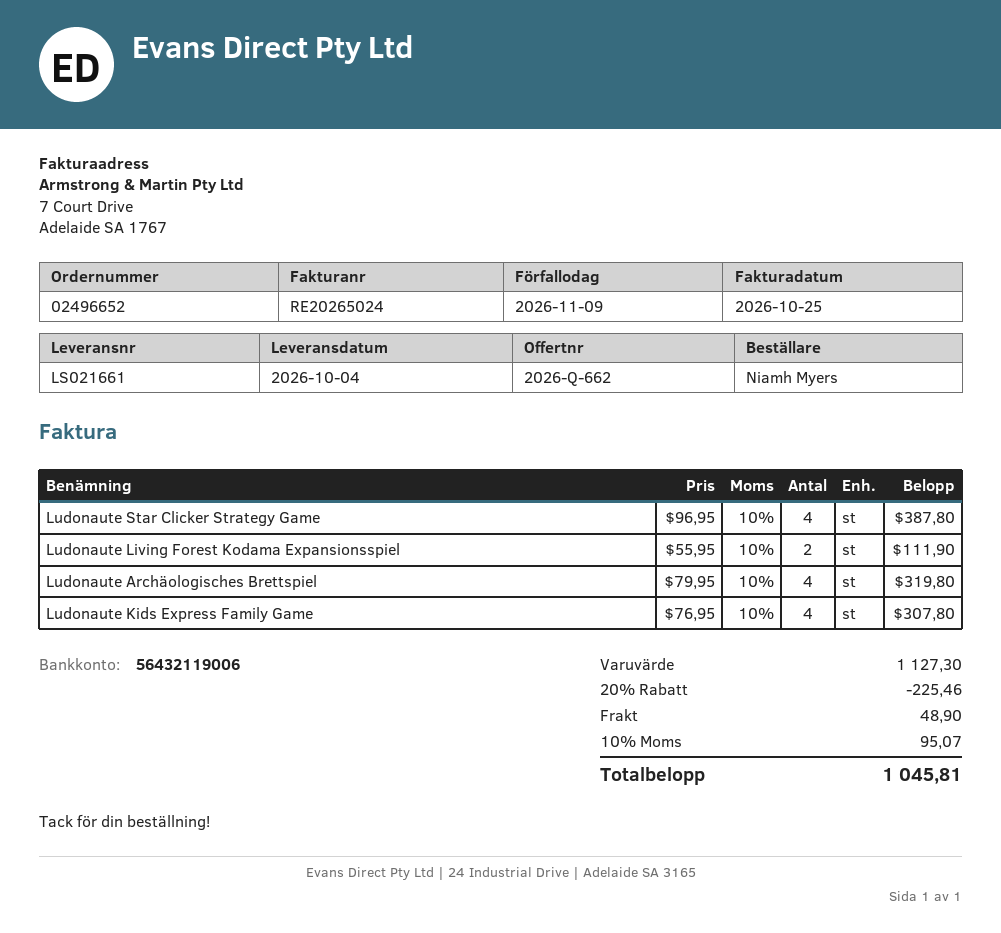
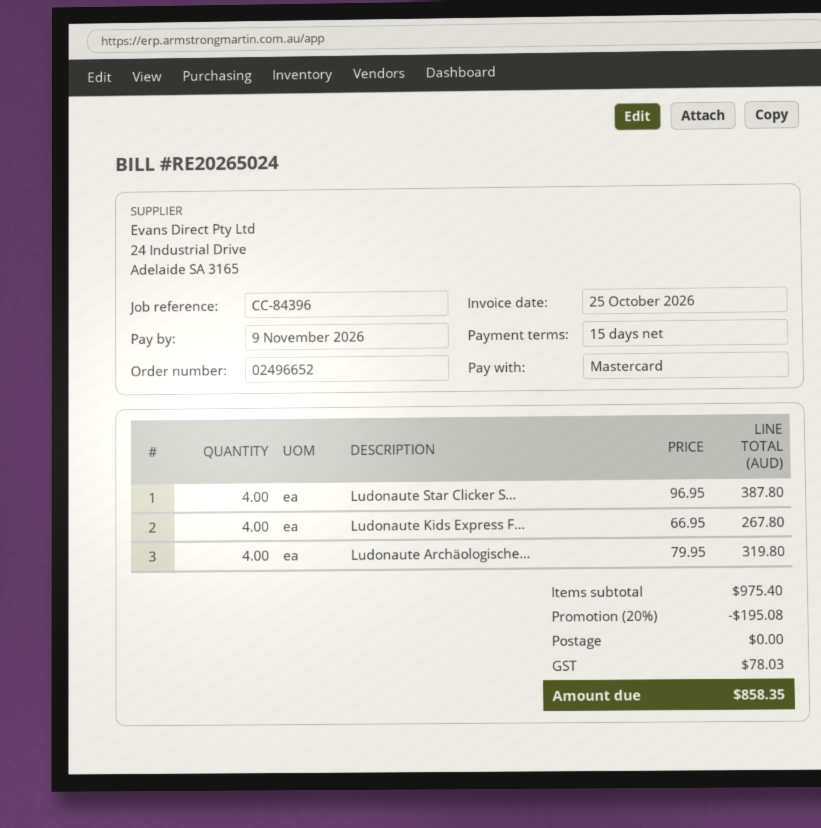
Ludonaute Living Forest Kodama Expansionsspiel: 2 x 55.95 = 111.90 -> none
Ludonaute Kids Express Family Game: 4 x 76.95 = 307.80 -> 4 x 66.95 = 267.80
subtotal: 1127.30 -> 975.40
discount: 20% = 225.46 -> 20% = 195.08
shipping: 48.90 -> 0.00
tax: 95.07 -> 78.03
total: 1045.81 -> 858.35

